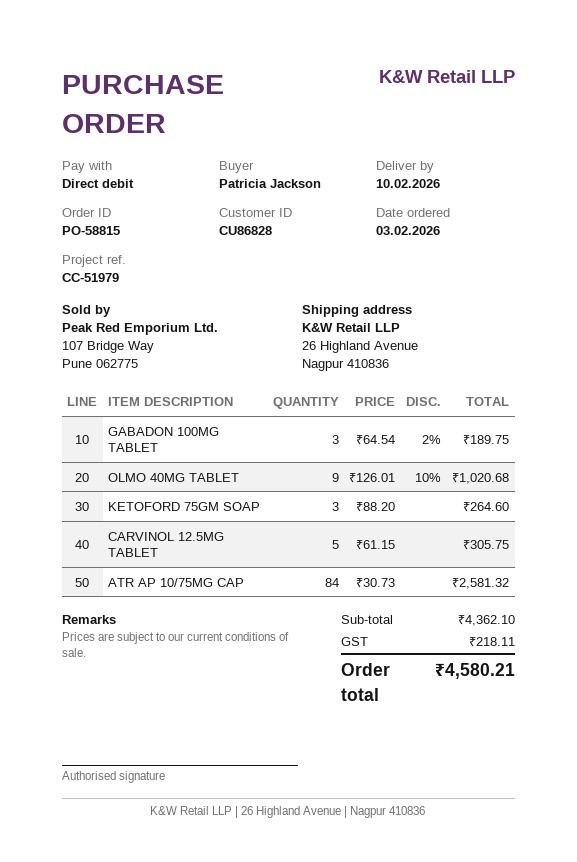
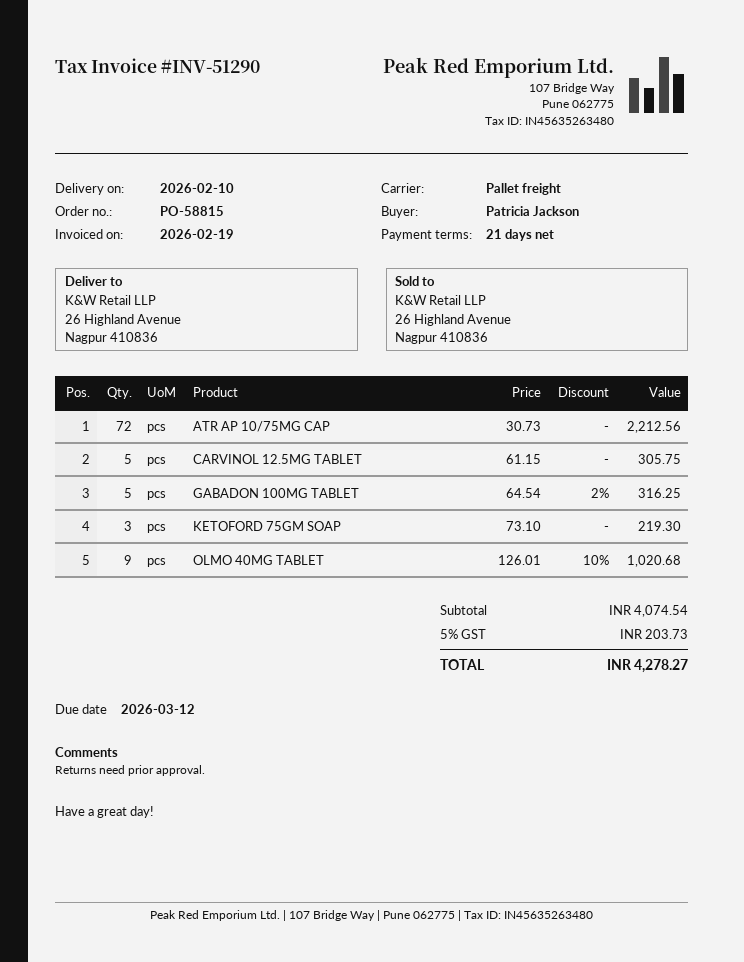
GABADON 100MG TABLET: 3 x 64.54 - 2% = 189.75 -> 5 x 64.54 - 2% = 316.25
KETOFORD 75GM SOAP: 3 x 88.20 = 264.60 -> 3 x 73.10 = 219.30
ATR AP 10/75MG CAP: 84 x 30.73 = 2581.32 -> 72 x 30.73 = 2212.56
subtotal: 4362.10 -> 4074.54
tax: 218.11 -> 203.73
total: 4580.21 -> 4278.27

